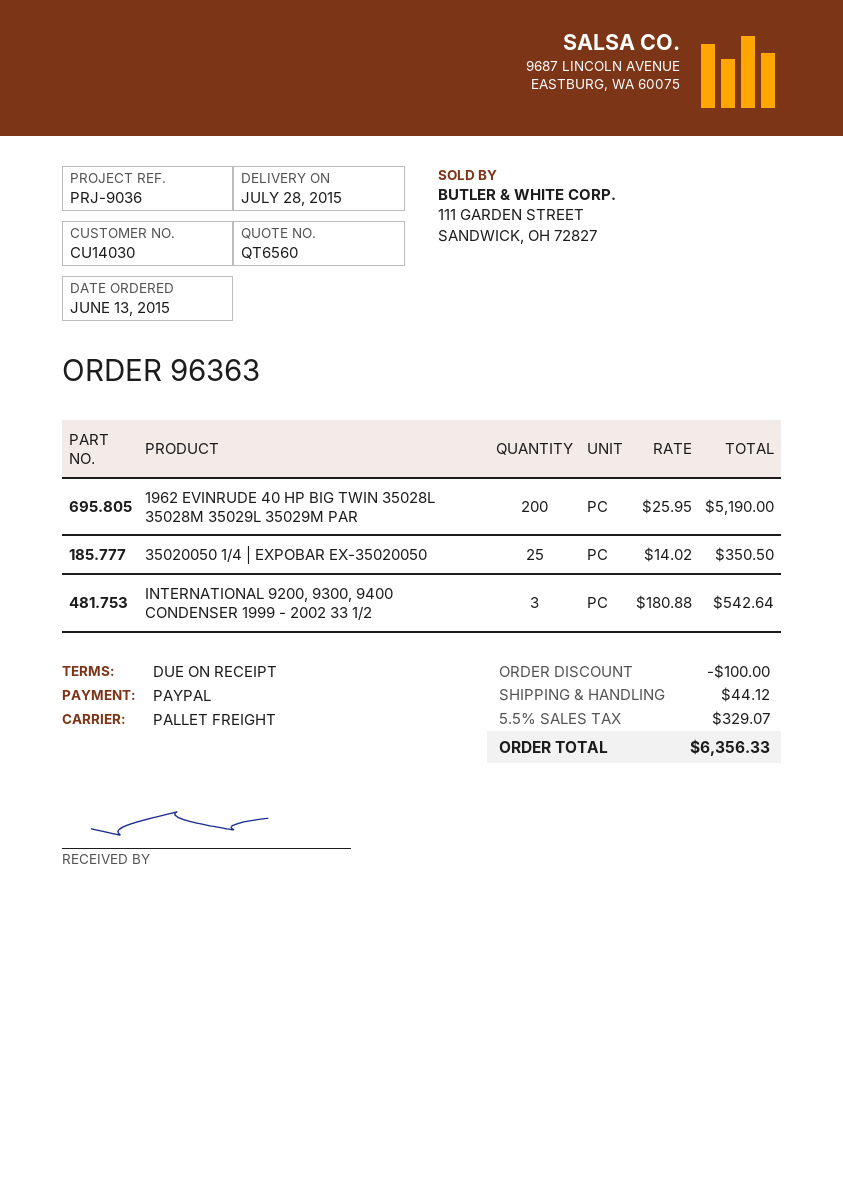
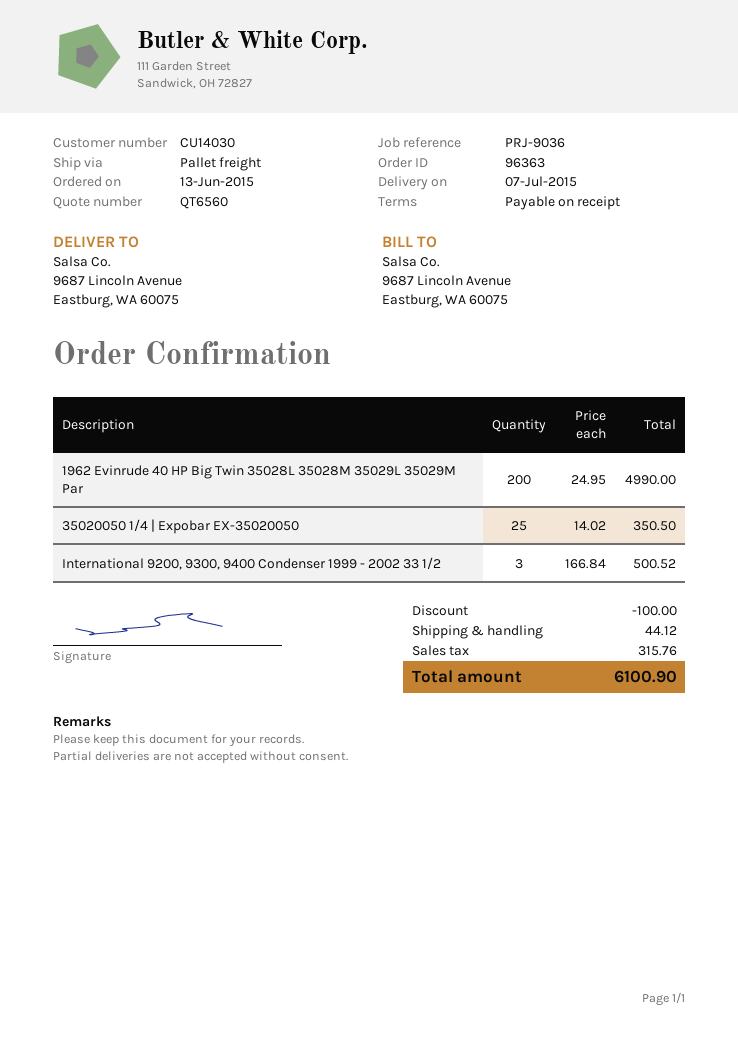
delivery date: 2015-07-28 -> 2015-07-07
1962 EVINRUDE 40 HP BIG TWIN 35028L 35028M 35029L 35029M PAR: 200 x 25.95 = 5190.00 -> 200 x 24.95 = 4990.00
INTERNATIONAL 9200, 9300, 9400 CONDENSER 1999 - 2002 33 1/2: 3 x 180.88 = 542.64 -> 3 x 166.84 = 500.52
tax: 329.07 -> 315.76
total: 6356.33 -> 6100.90

